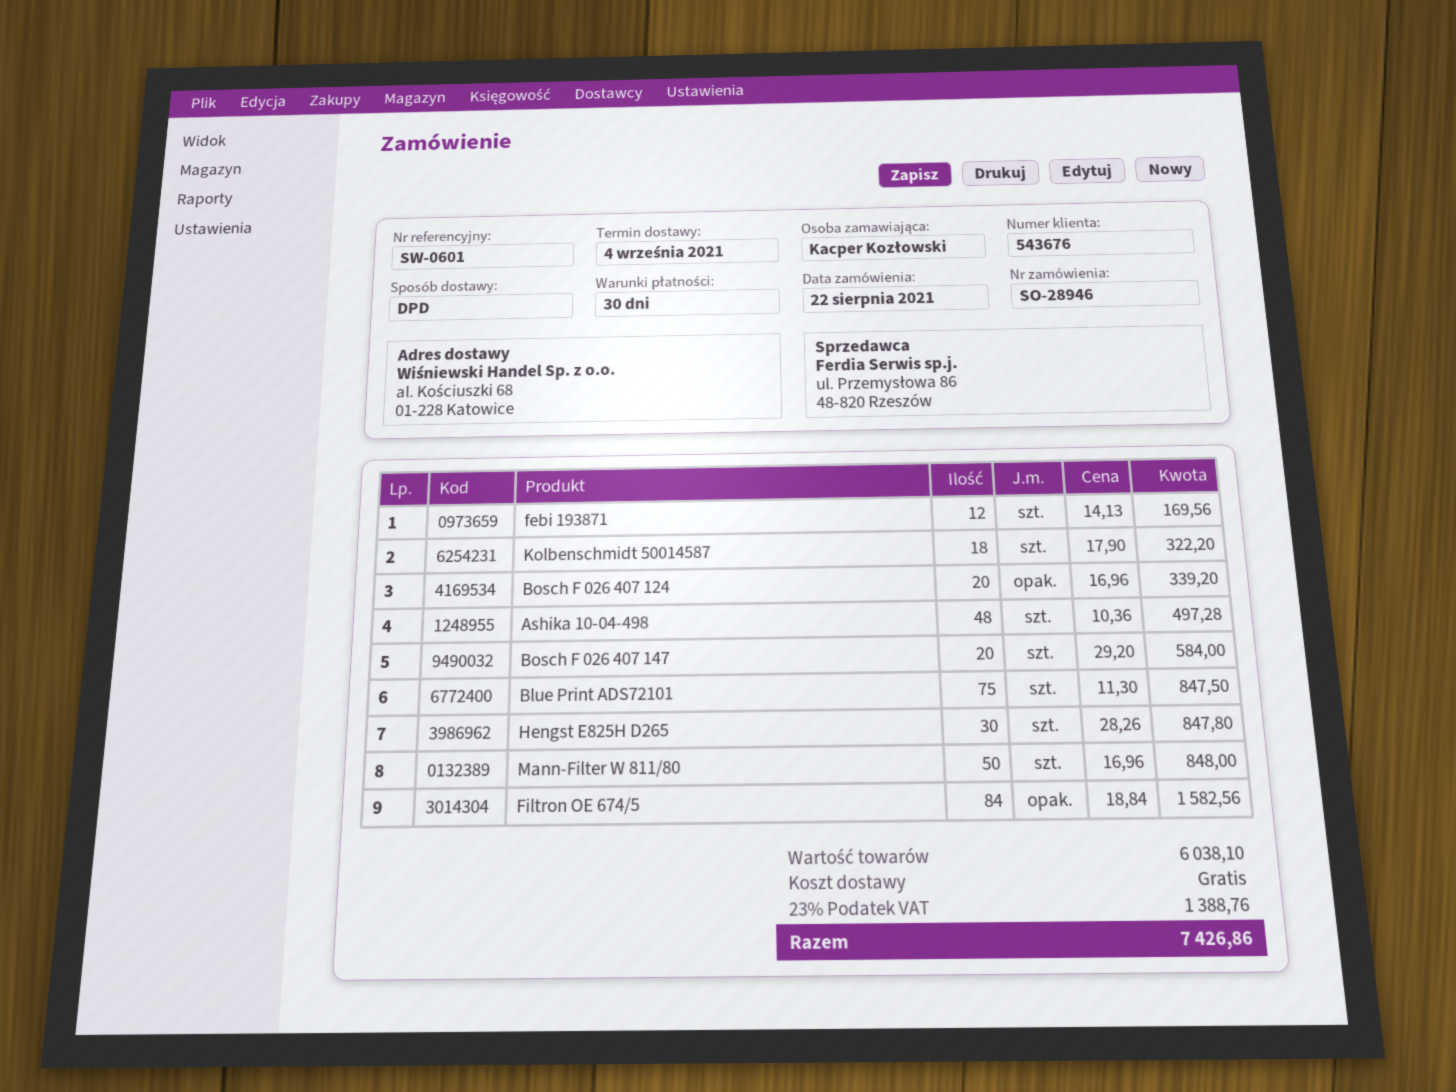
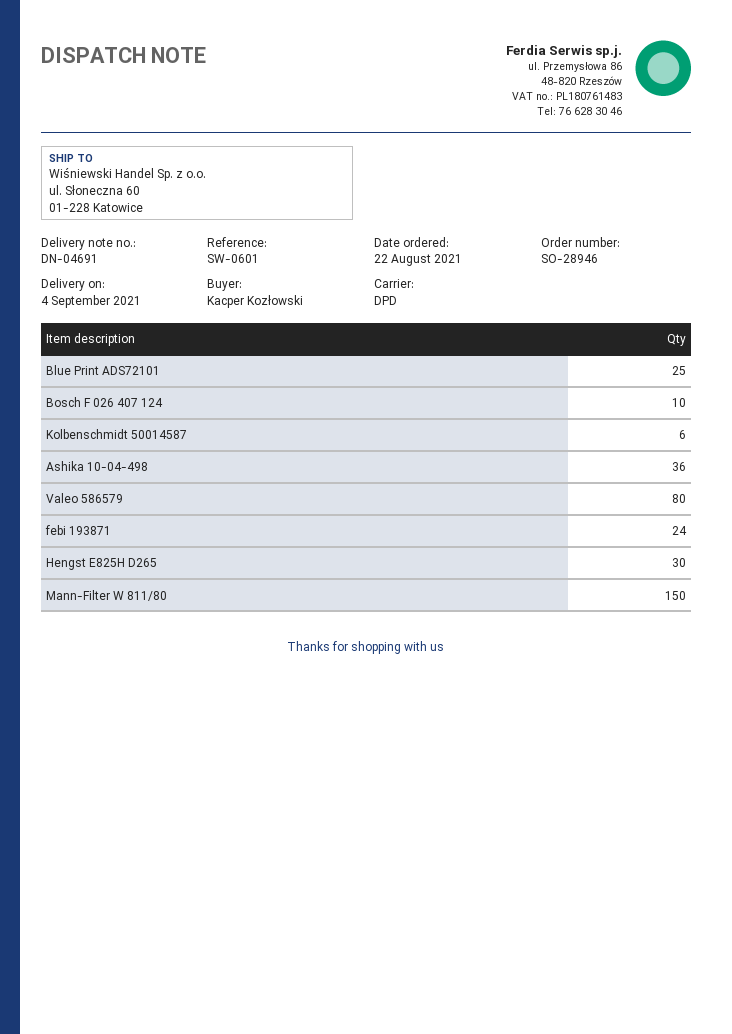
ship to: al. Kościuszki 68, 01-228 Katowice -> ul. Słoneczna 60, 01-228 Katowice
febi 193871: 12 -> 24
Kolbenschmidt 50014587: 18 -> 6
Bosch F 026 407 124: 20 -> 10
Ashika 10-04-498: 48 -> 36
Bosch F 026 407 147: 20 -> none
Blue Print ADS72101: 75 -> 25
Mann-Filter W 811/80: 50 -> 150
Filtron OE 674/5: 84 -> none
Valeo 586579: none -> 80

